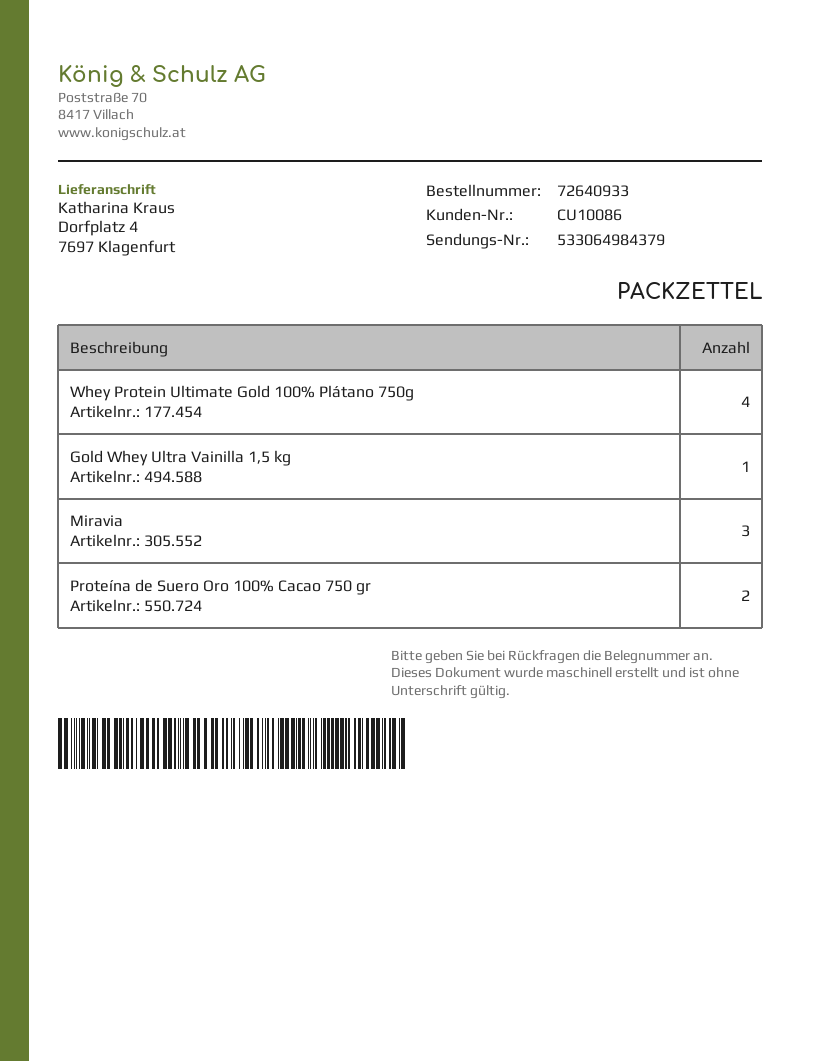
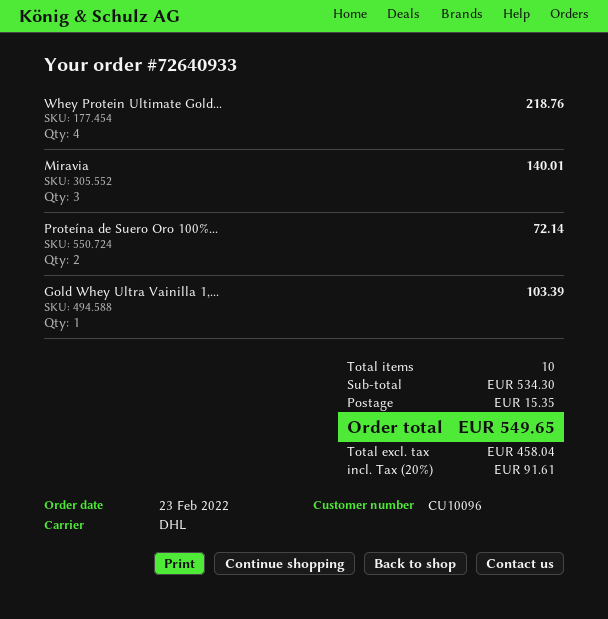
customer number: CU10086 -> CU10096

